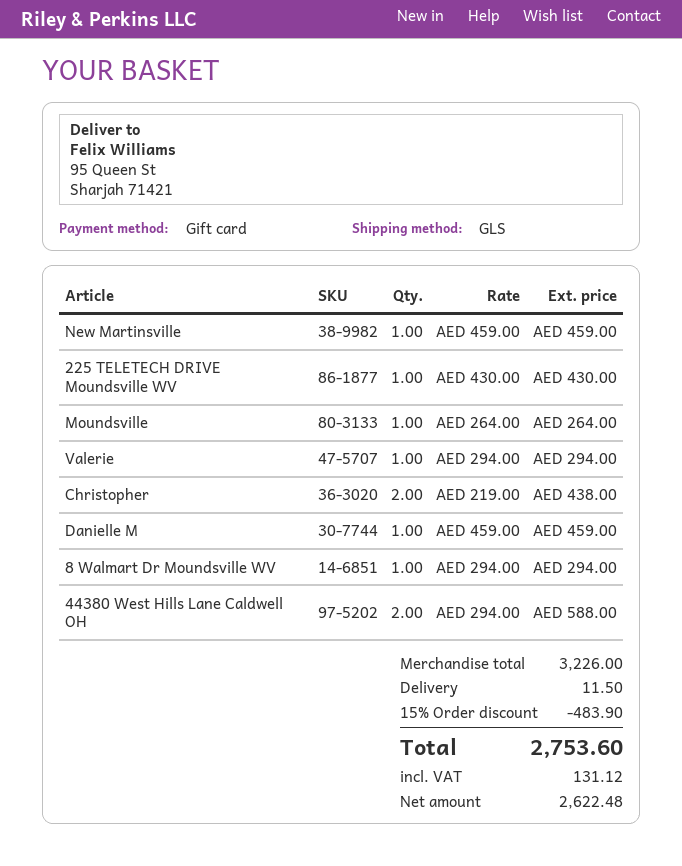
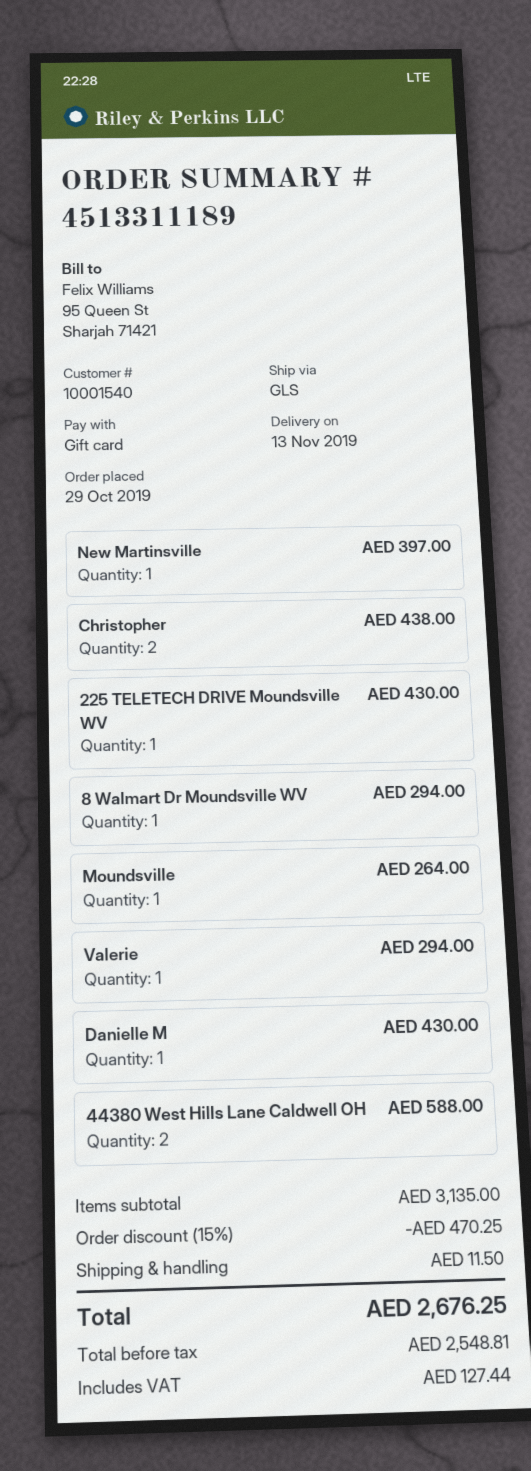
New Martinsville: 1 for 459.00 -> 1 for 397.00
Danielle M: 1 for 459.00 -> 1 for 430.00
subtotal: 3226.00 -> 3135.00
discount: 15% = 483.90 -> 15% = 470.25
net: 2622.48 -> 2548.81
tax: 131.12 -> 127.44
total: 2753.60 -> 2676.25

